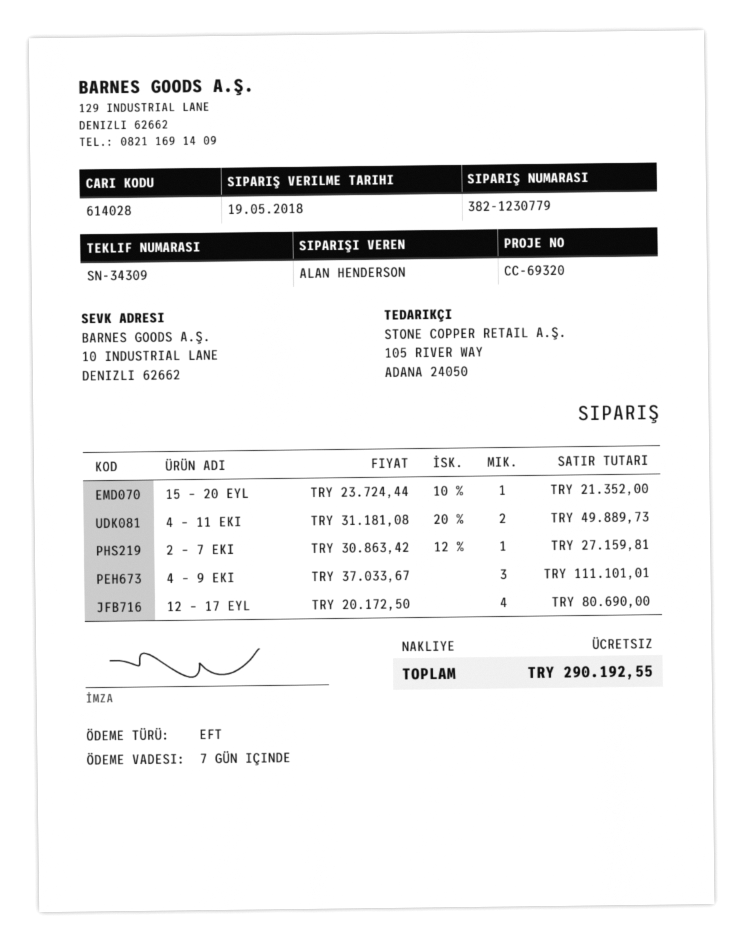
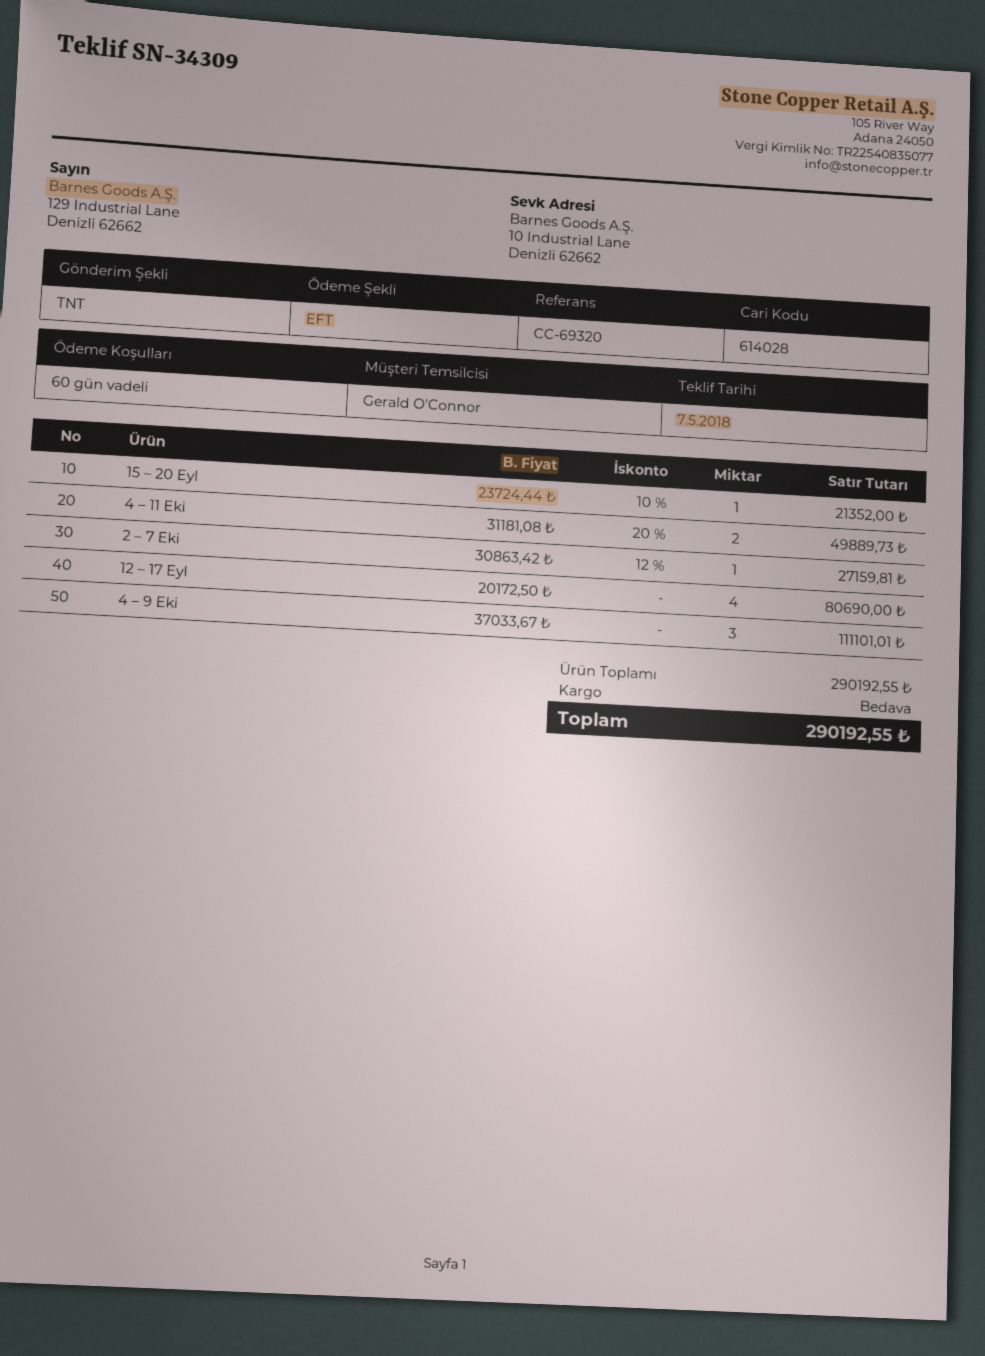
payment terms: 7 days -> 60 days

